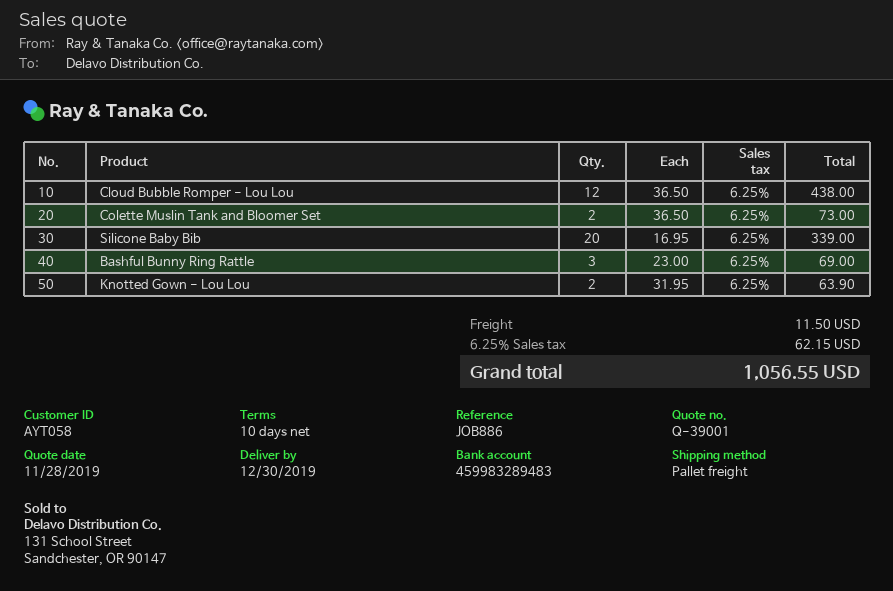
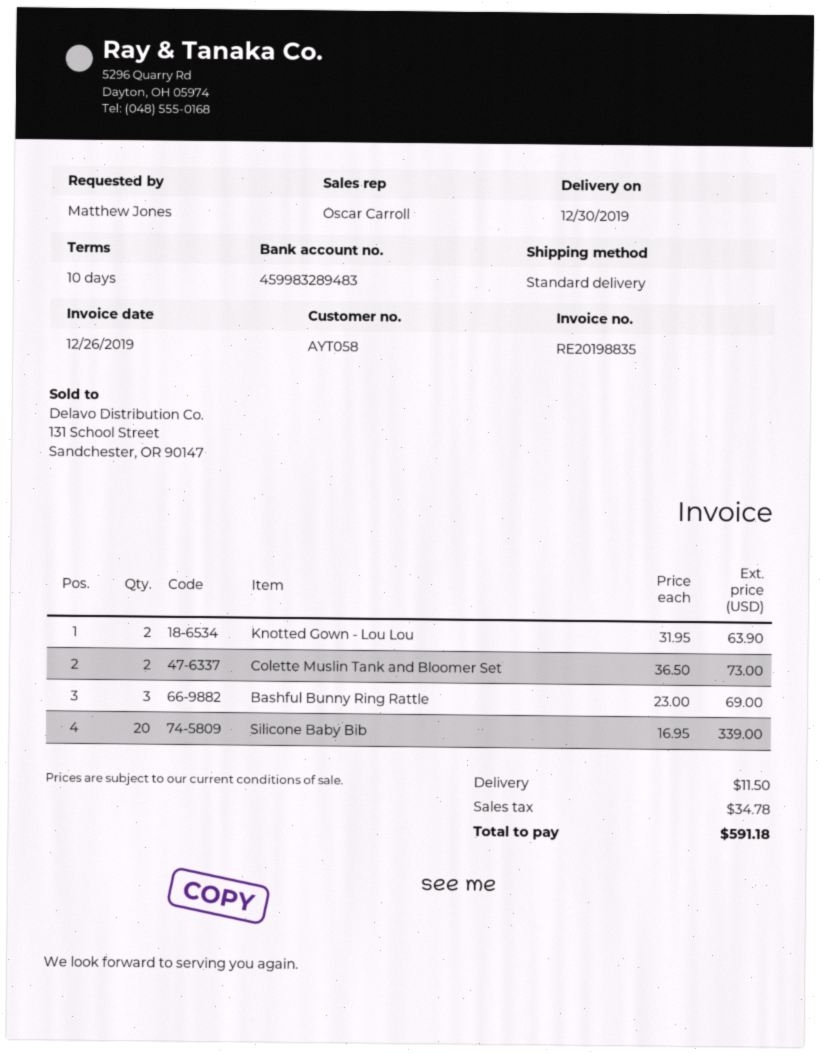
shipping method: pallet freight -> standard
Cloud Bubble Romper - Lou Lou: 12 x 36.50 = 438.00 -> none
tax: 62.15 -> 34.78
total: 1056.55 -> 591.18

